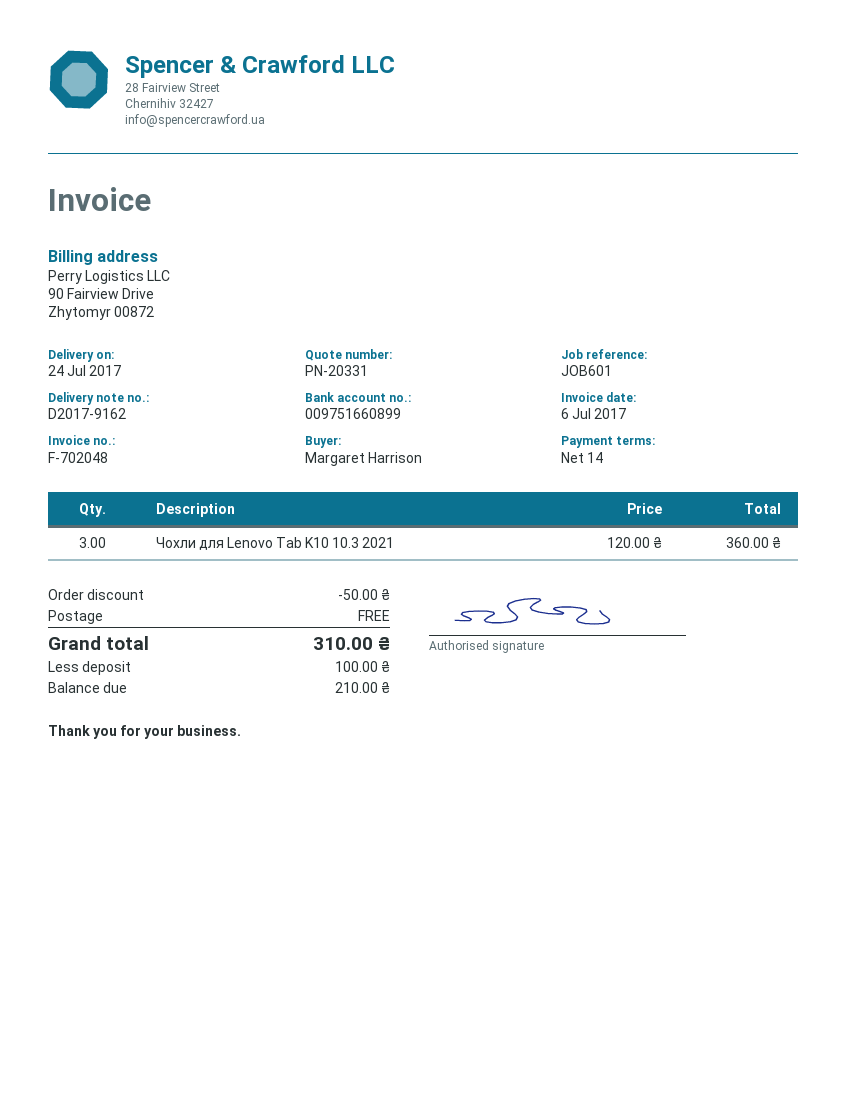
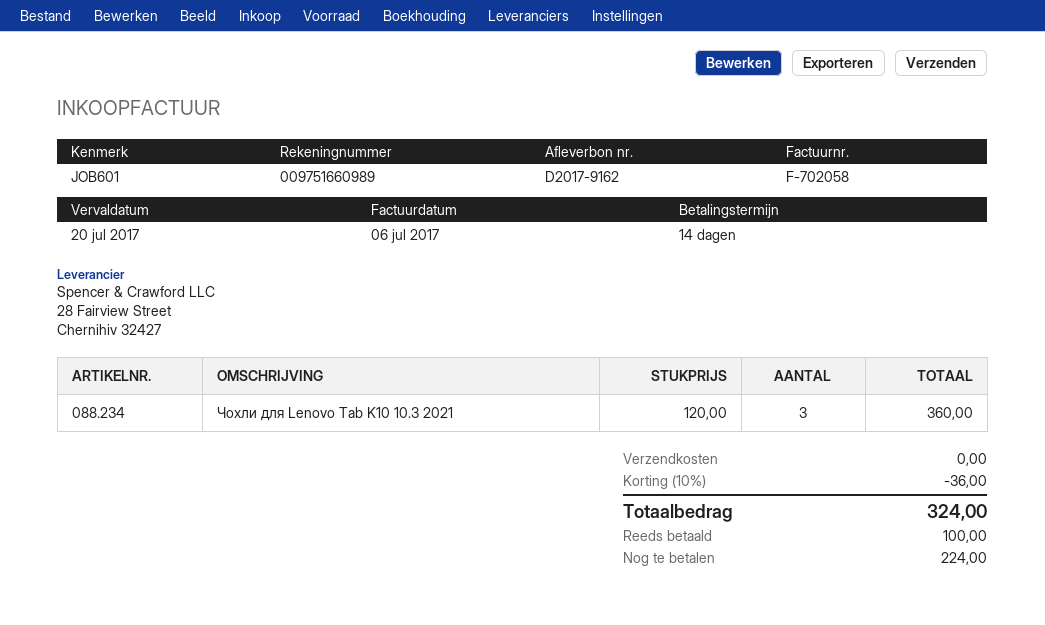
invoice number: F-702048 -> F-702058
bank account: 009751660899 -> 009751660989
discount: 50.00 -> 36.00
total: 310.00 -> 324.00
balance: 210.00 -> 224.00

